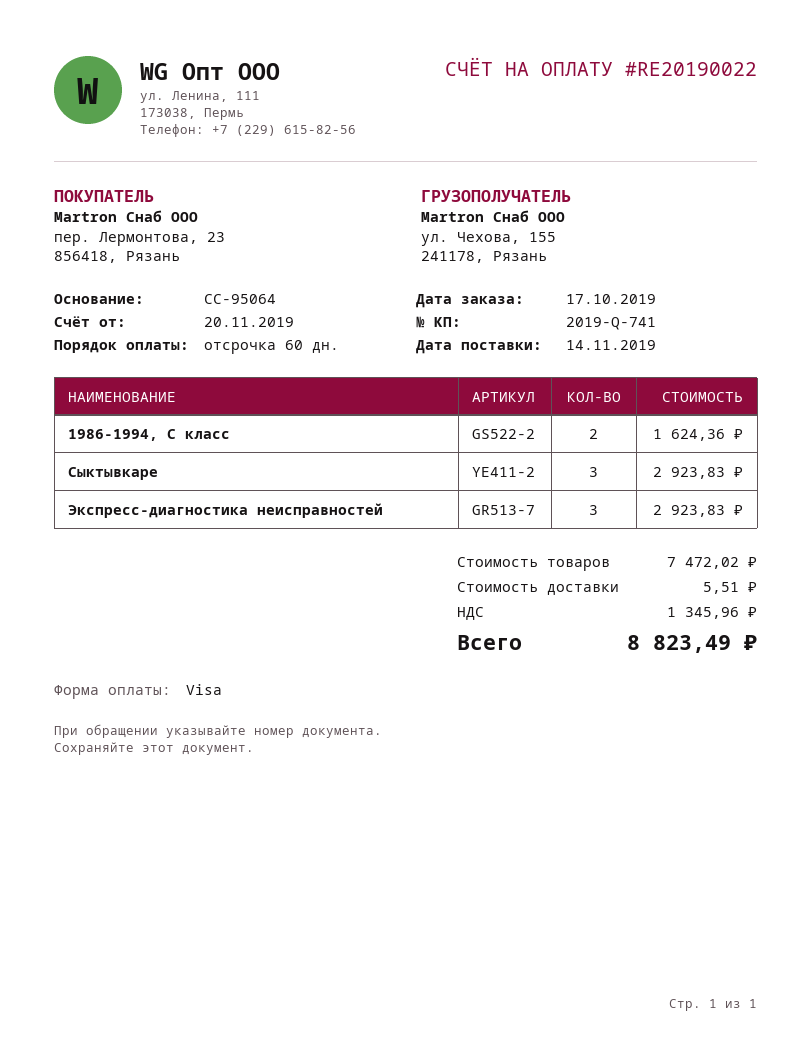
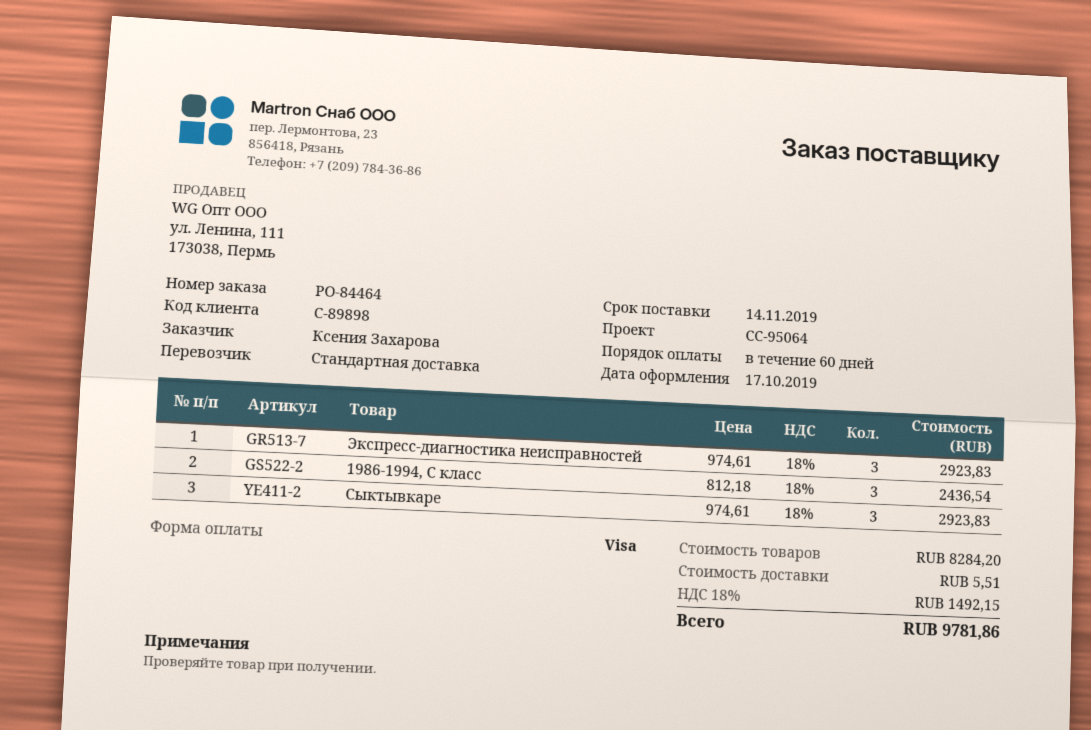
1986-1994, C класс: 2 for 1624.36 -> 3 for 2436.54
subtotal: 7472.02 -> 8284.20
tax: 1345.96 -> 1492.15
total: 8823.49 -> 9781.86

